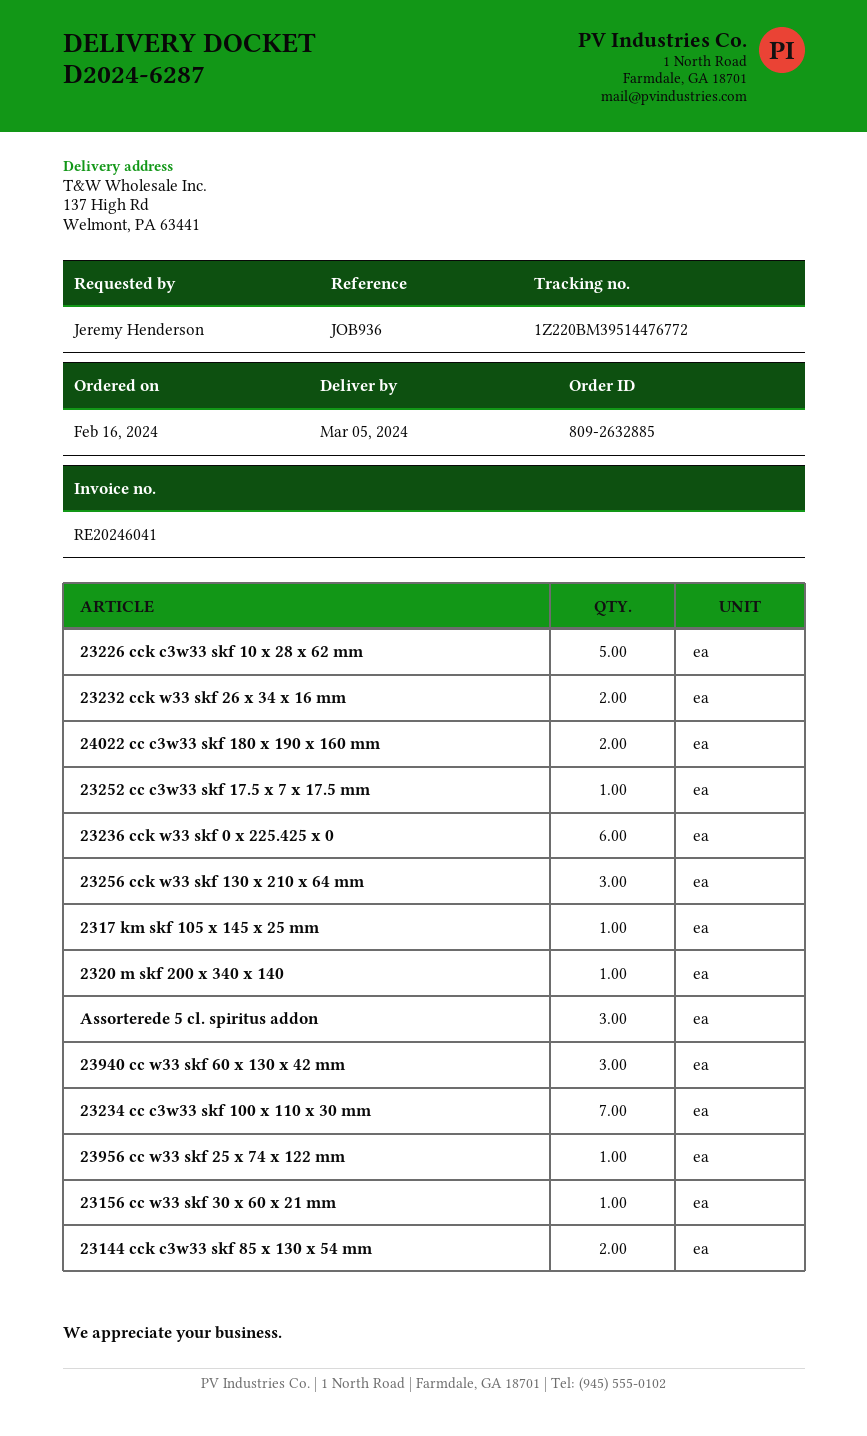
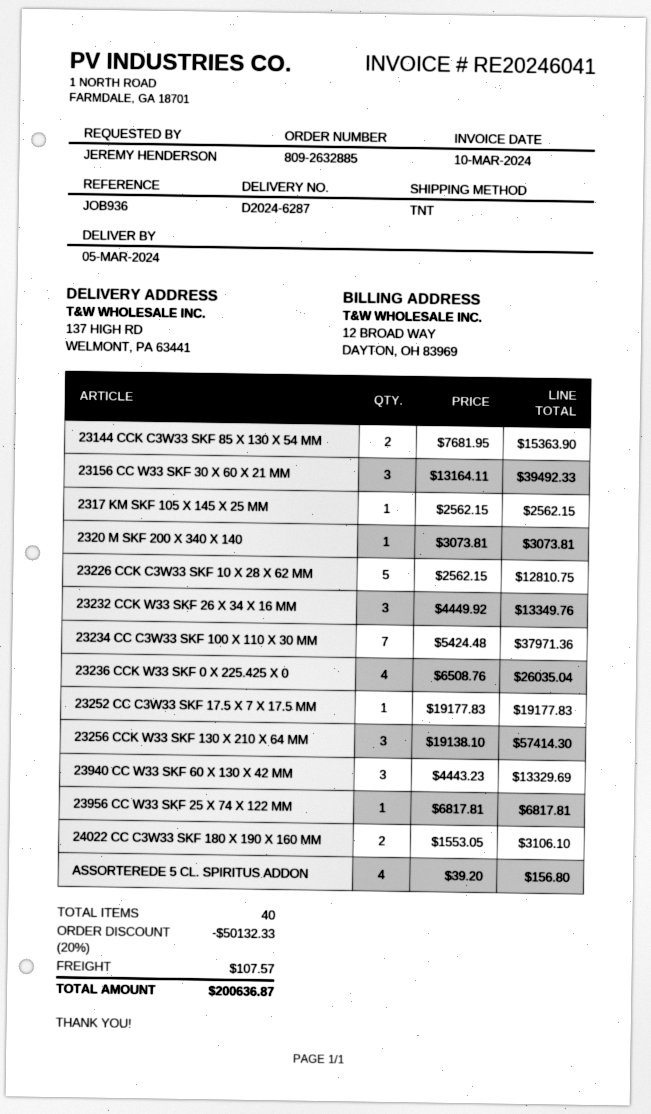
23232 cck w33 skf 26 x 34 x 16 mm: 2 -> 3
23236 cck w33 skf 0 x 225.425 x 0: 6 -> 4
Assorterede 5 cl. spiritus addon: 3 -> 4
23156 cc w33 skf 30 x 60 x 21 mm: 1 -> 3

